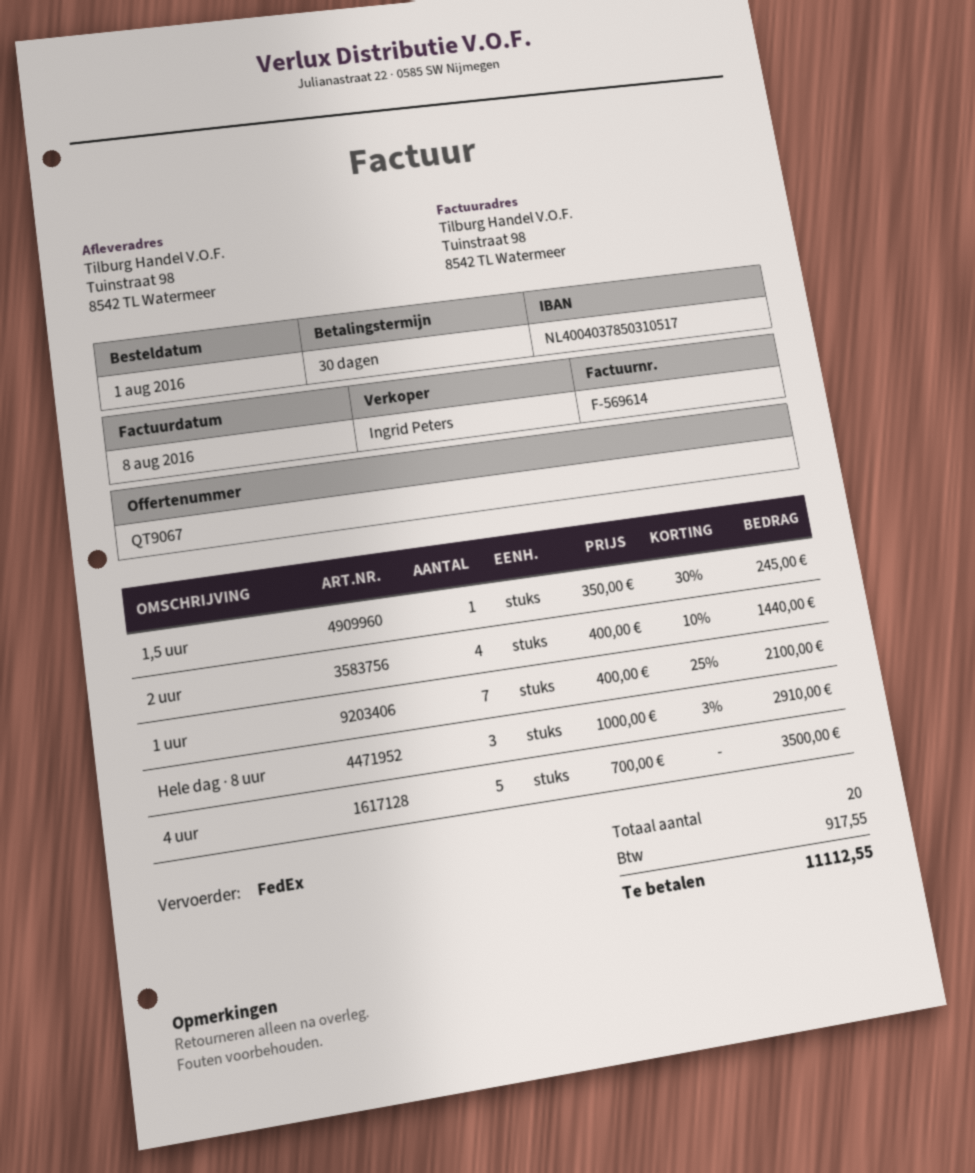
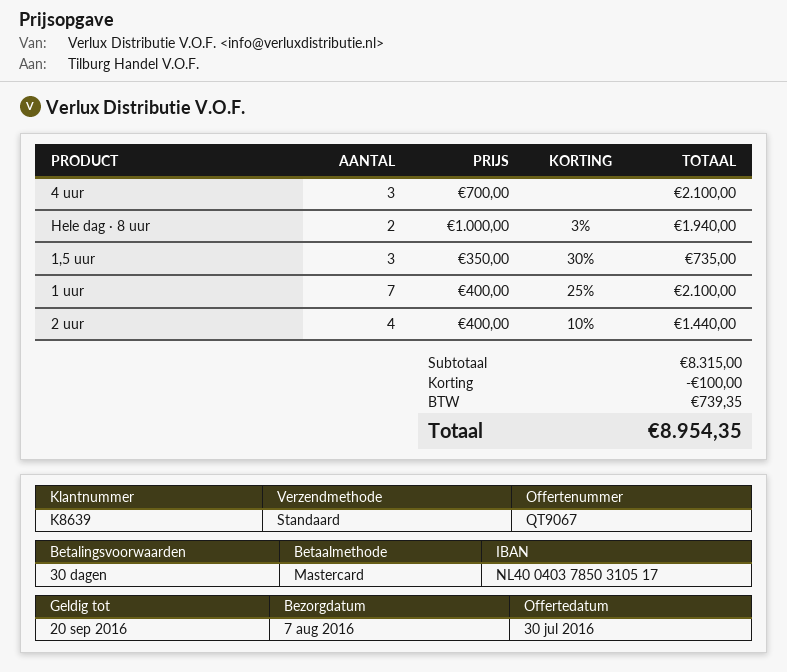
shipping method: FedEx -> standard
1,5 uur: 1 x 350.00 - 30% = 245.00 -> 3 x 350.00 - 30% = 735.00
Hele dag · 8 uur: 3 x 1000.00 - 3% = 2910.00 -> 2 x 1000.00 - 3% = 1940.00
4 uur: 5 x 700.00 = 3500.00 -> 3 x 700.00 = 2100.00
discount: none -> 100.00
tax: 917.55 -> 739.35
total: 11112.55 -> 8954.35

